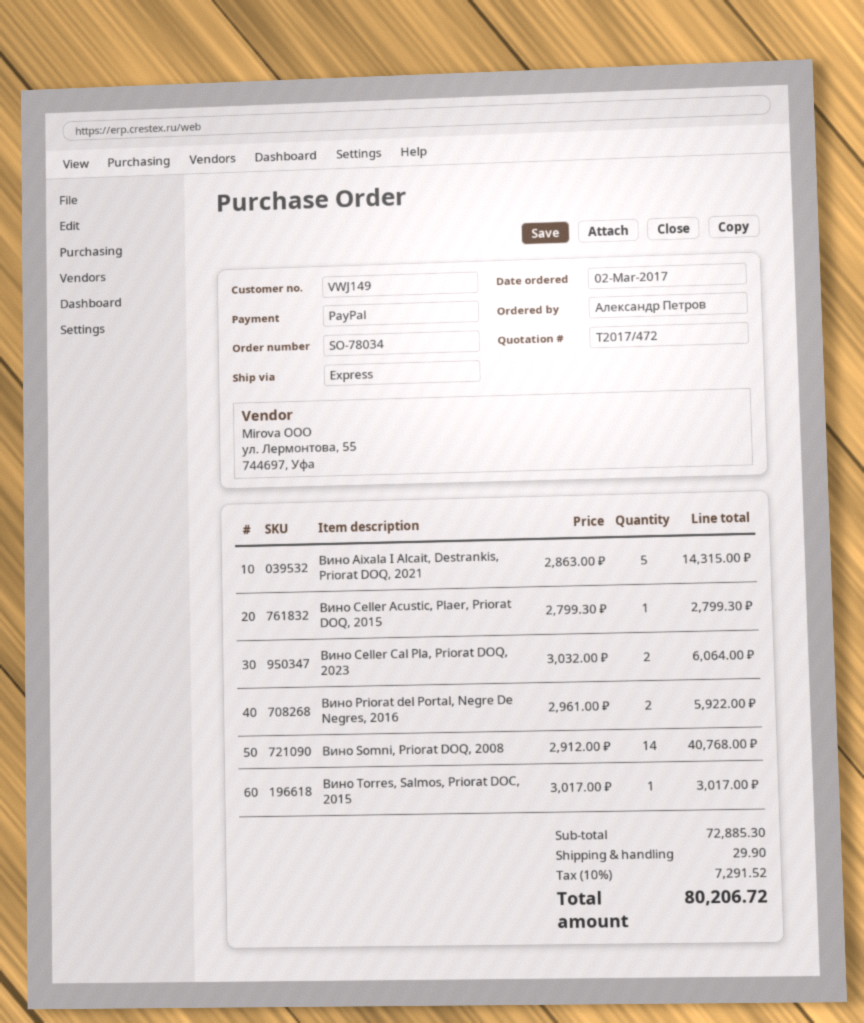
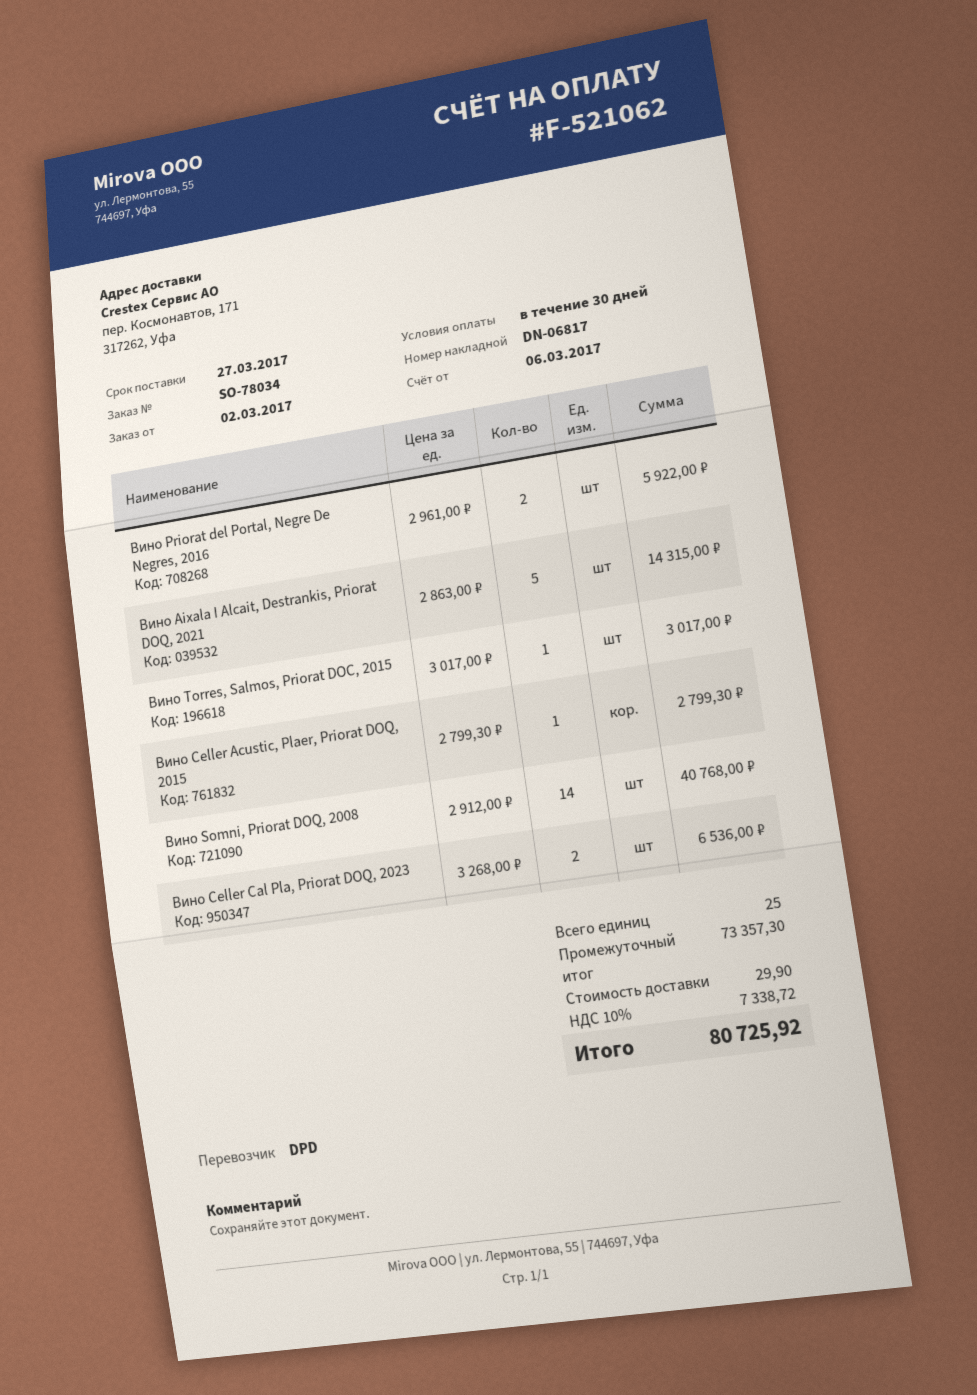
shipping method: express -> DPD
Вино Celler Cal Pla, Priorat DOQ, 2023: 2 x 3032.00 = 6064.00 -> 2 x 3268.00 = 6536.00
subtotal: 72885.30 -> 73357.30
tax: 10% = 7291.52 -> 10% = 7338.72
total: 80206.72 -> 80725.92

